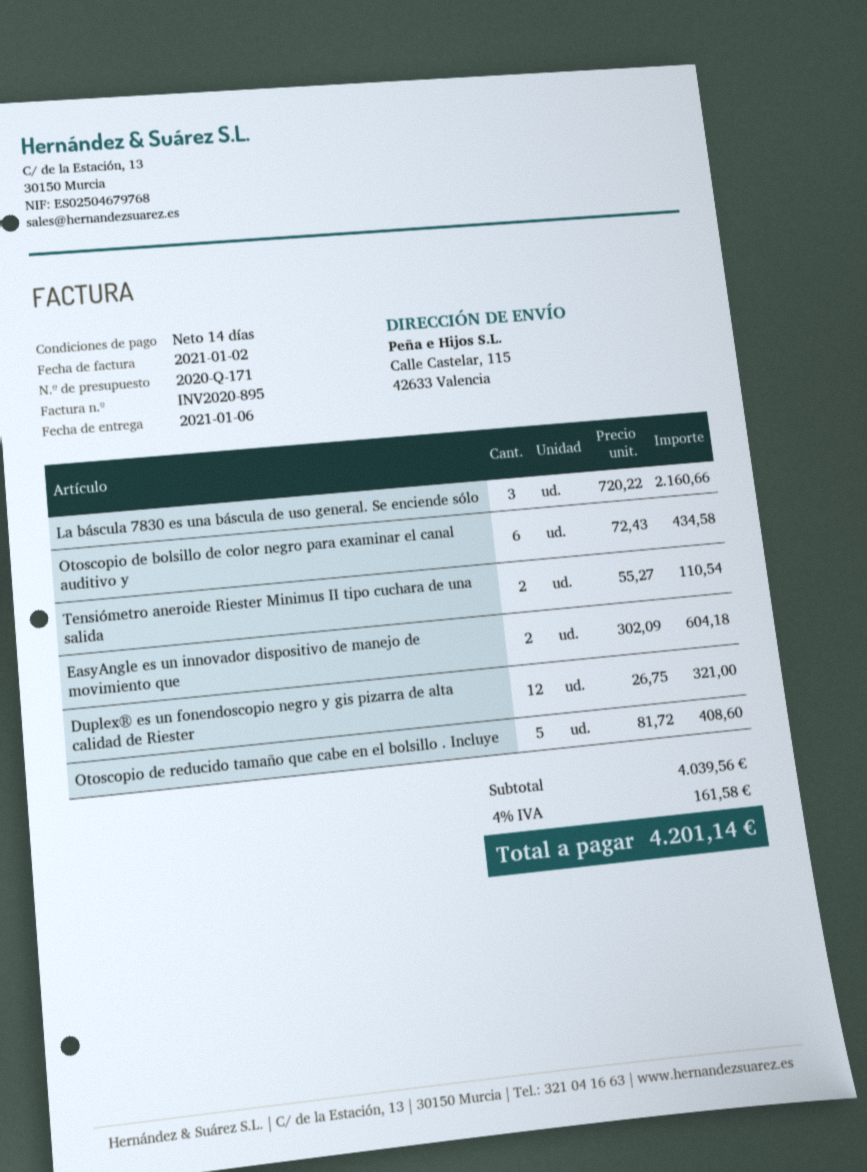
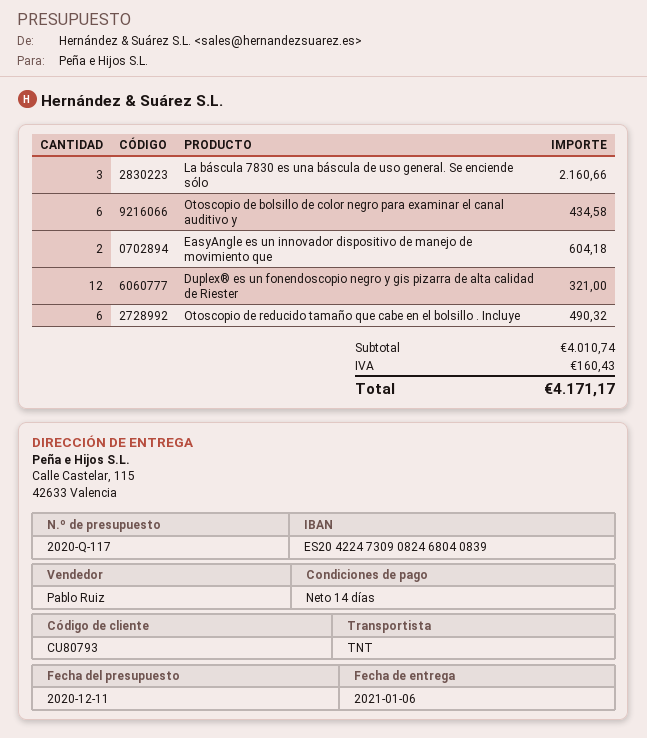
quote number: 2020-Q-171 -> 2020-Q-117
Tensiómetro aneroide Riester Minimus II tipo cuchara de una salida: 2 for 110.54 -> none
Otoscopio de reducido tamaño que cabe en el bolsillo . Incluye: 5 for 408.60 -> 6 for 490.32
subtotal: 4039.56 -> 4010.74
tax: 161.58 -> 160.43
total: 4201.14 -> 4171.17

